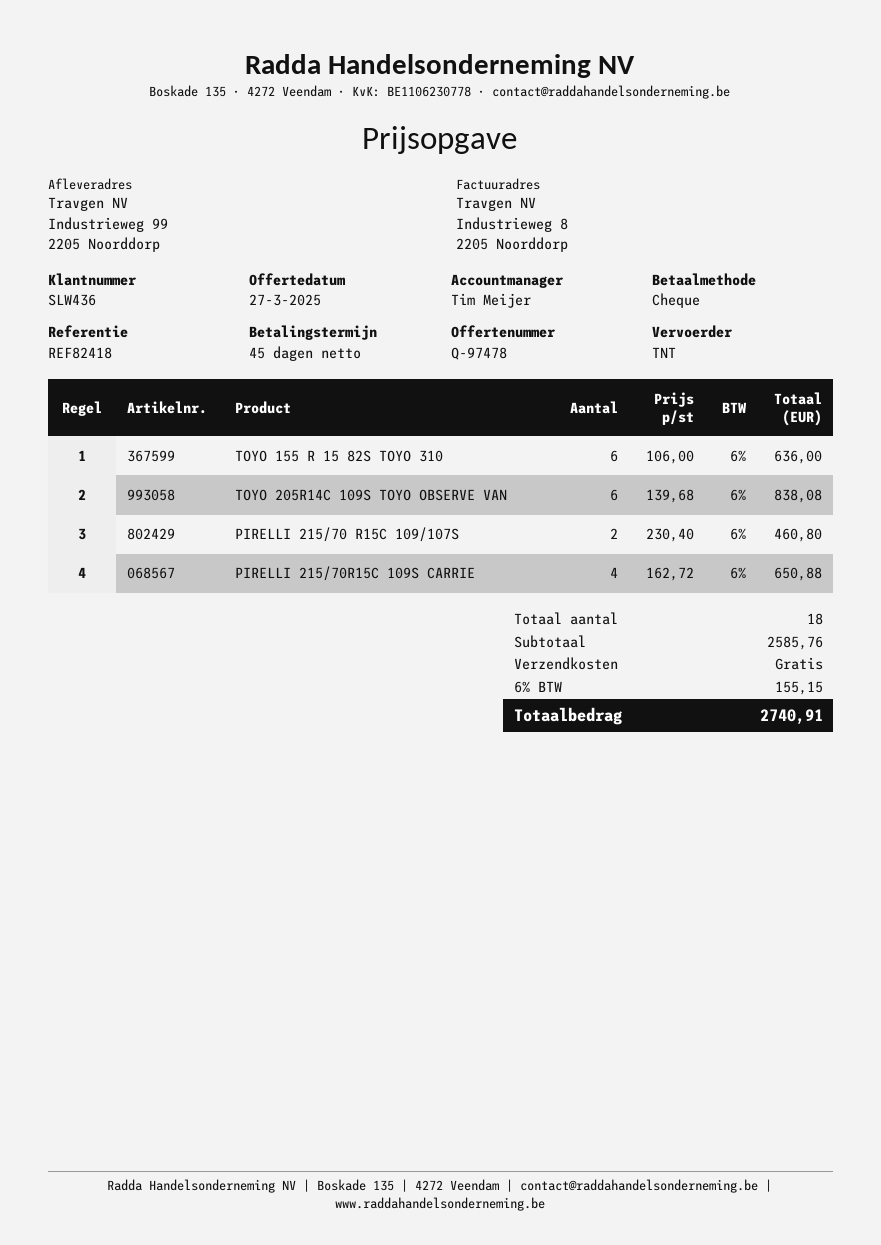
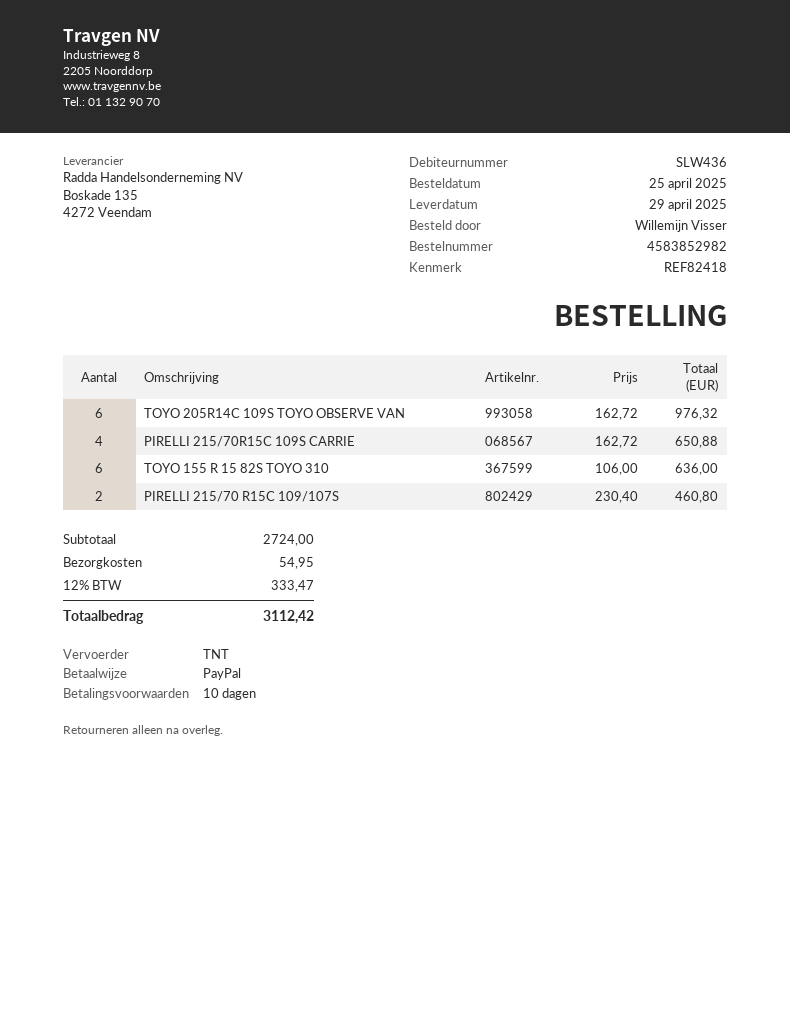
payment terms: 45 days -> 10 days
payment method: cheque -> PayPal
TOYO 205R14C 109S TOYO OBSERVE VAN: 6 x 139.68 = 838.08 -> 6 x 162.72 = 976.32
subtotal: 2585.76 -> 2724.00
shipping: 0.00 -> 54.95
tax: 6% = 155.15 -> 12% = 333.47
total: 2740.91 -> 3112.42

